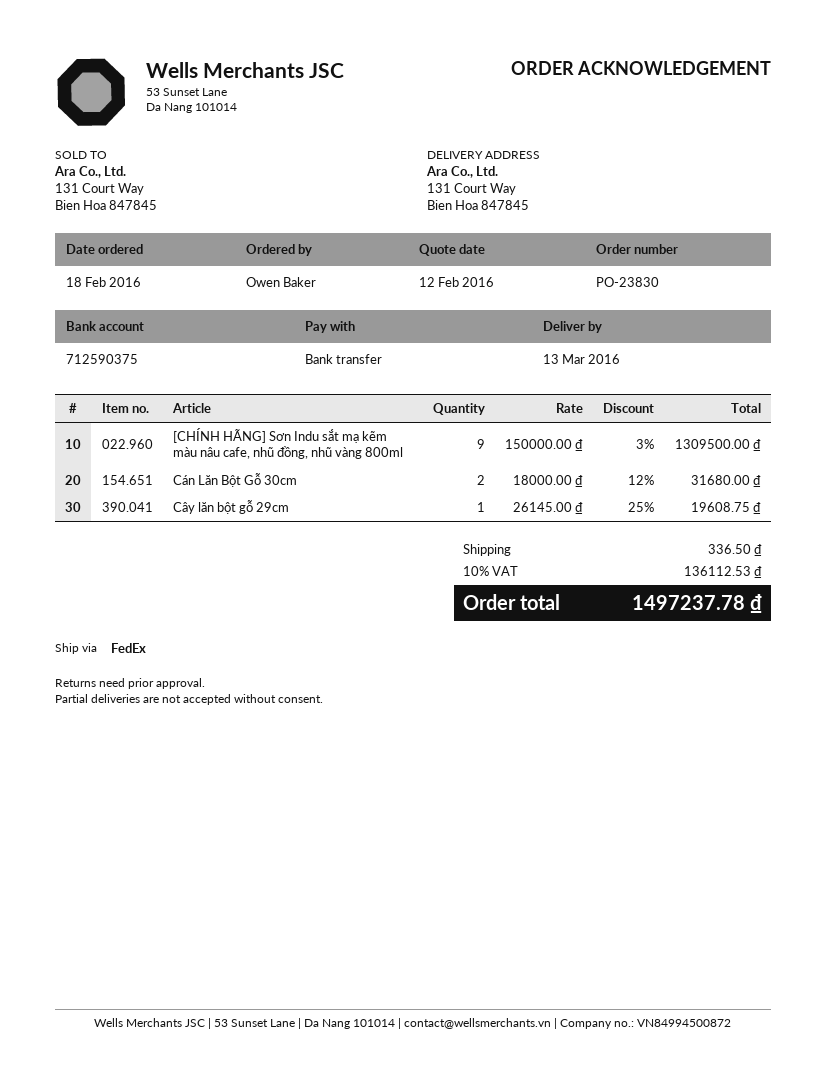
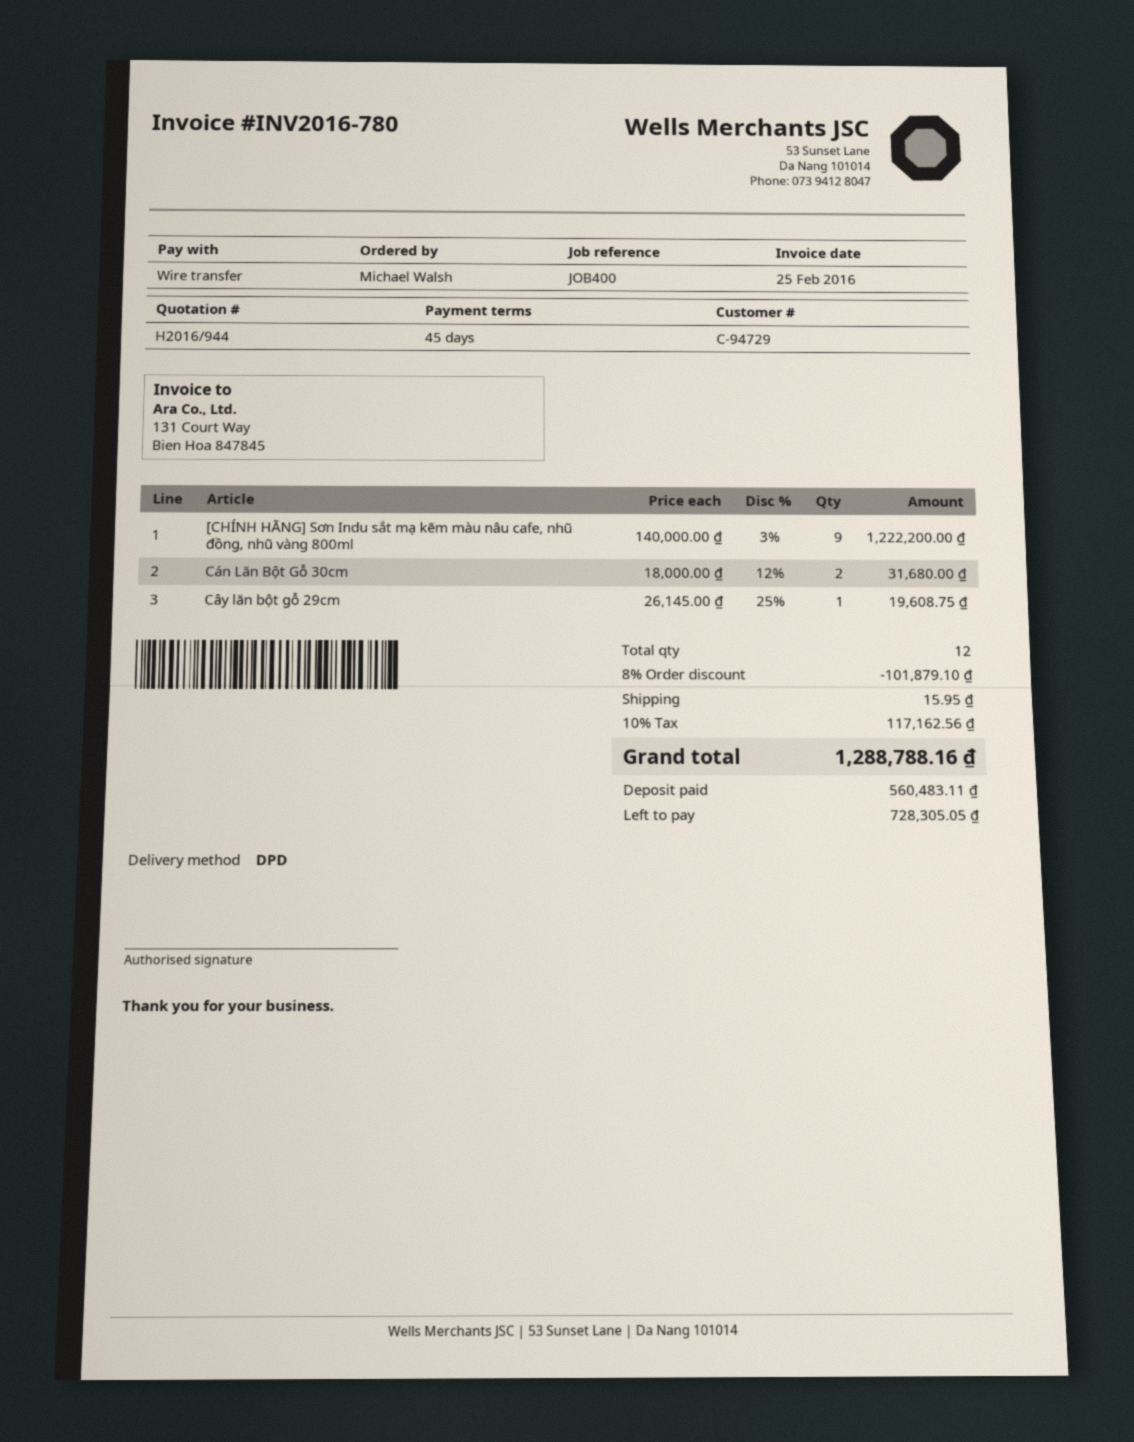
ordered by: Owen Baker -> Michael Walsh
shipping method: FedEx -> DPD
[CHÍNH HÃNG] Sơn Indu sắt mạ kẽm màu nâu cafe, nhũ đồng, nhũ vàng 800ml: 9 x 150000.00 - 3% = 1309500.00 -> 9 x 140000.00 - 3% = 1222200.00
discount: none -> 8% = 101879.10
shipping: 336.50 -> 15.95
tax: 10% = 136112.53 -> 10% = 117162.56
total: 1497237.78 -> 1288788.16

